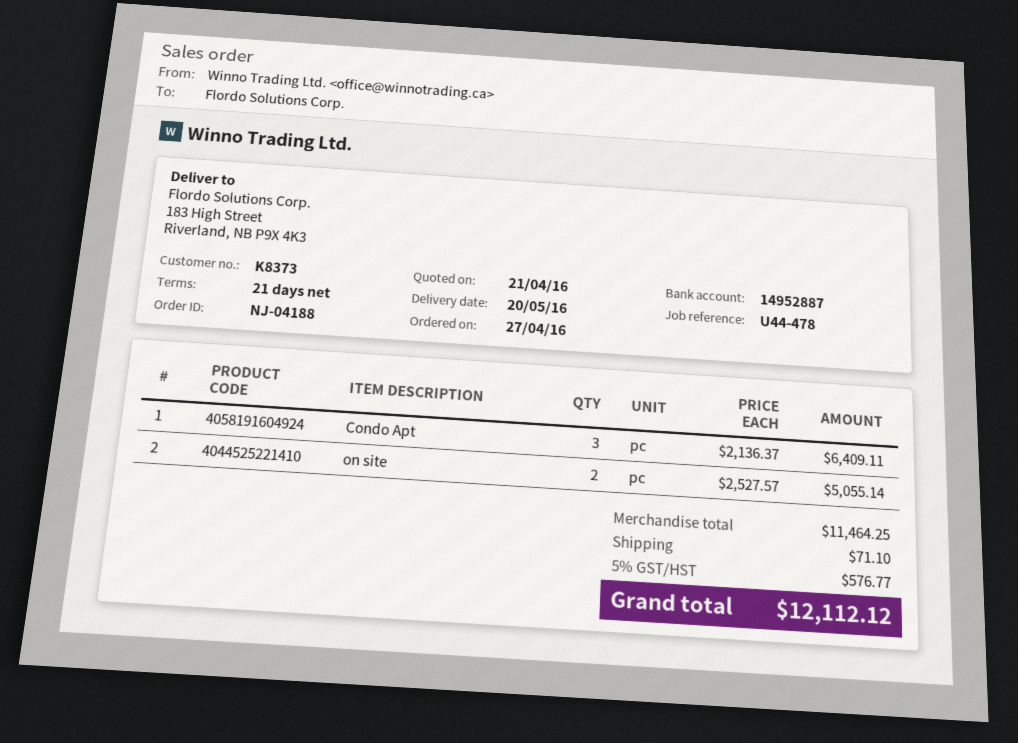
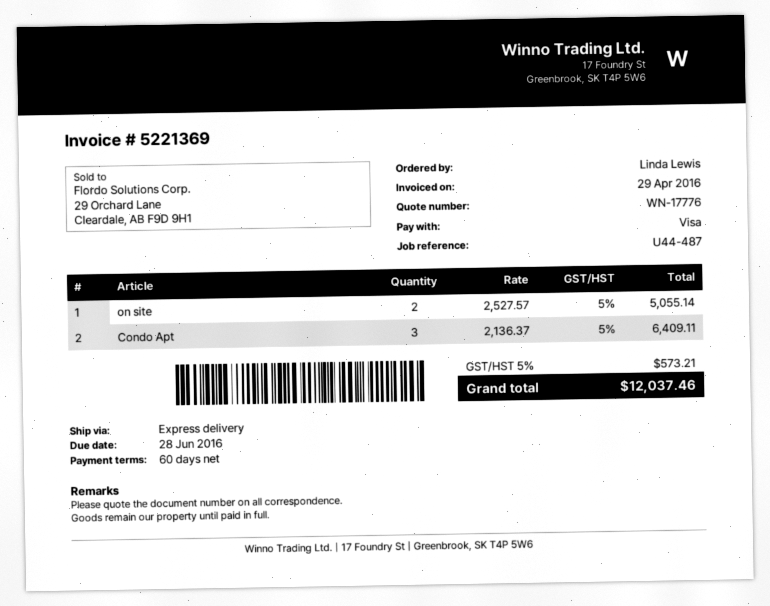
payment terms: 21 days -> 60 days
reference: U44-478 -> U44-487
shipping: 71.10 -> none
tax: 5% = 576.77 -> 5% = 573.21
total: 12112.12 -> 12037.46

